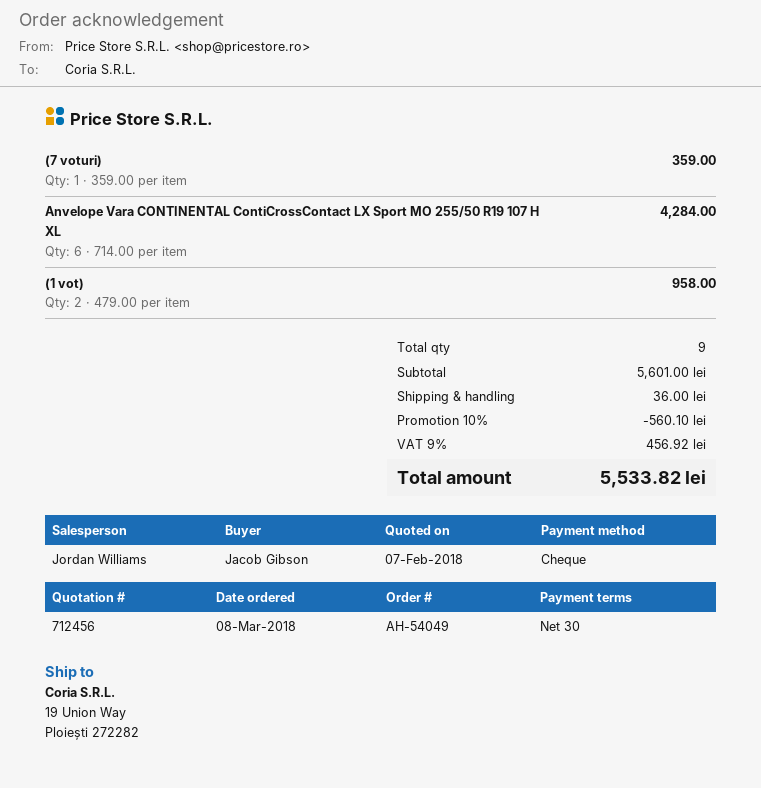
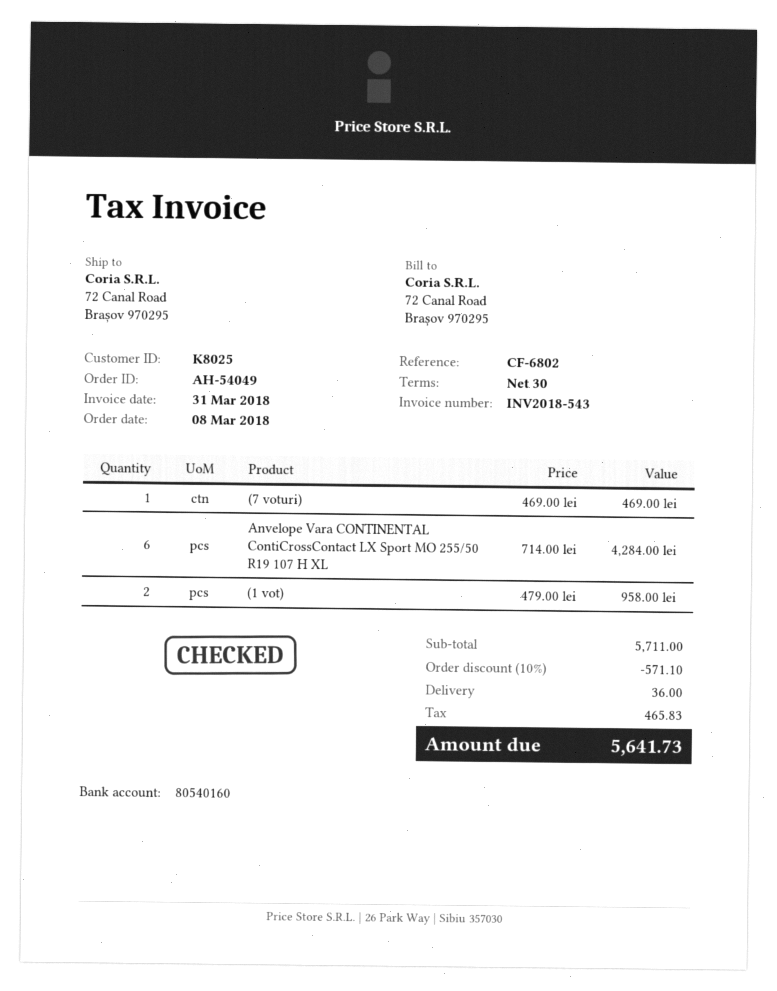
ship to: 19 Union Way, Ploiești 272282 -> 72 Canal Road, Brașov 970295
(7 voturi): 1 x 359.00 = 359.00 -> 1 x 469.00 = 469.00
subtotal: 5601.00 -> 5711.00
discount: 10% = 560.10 -> 10% = 571.10
tax: 456.92 -> 465.83
total: 5533.82 -> 5641.73

